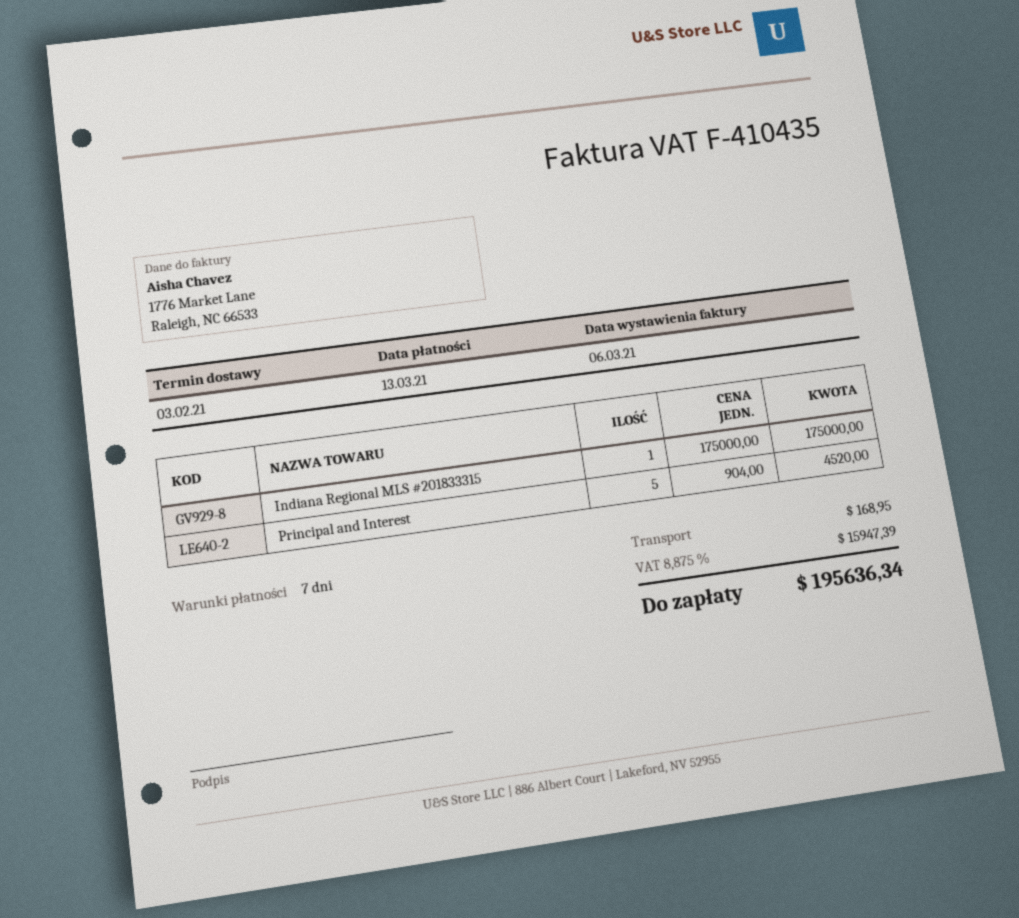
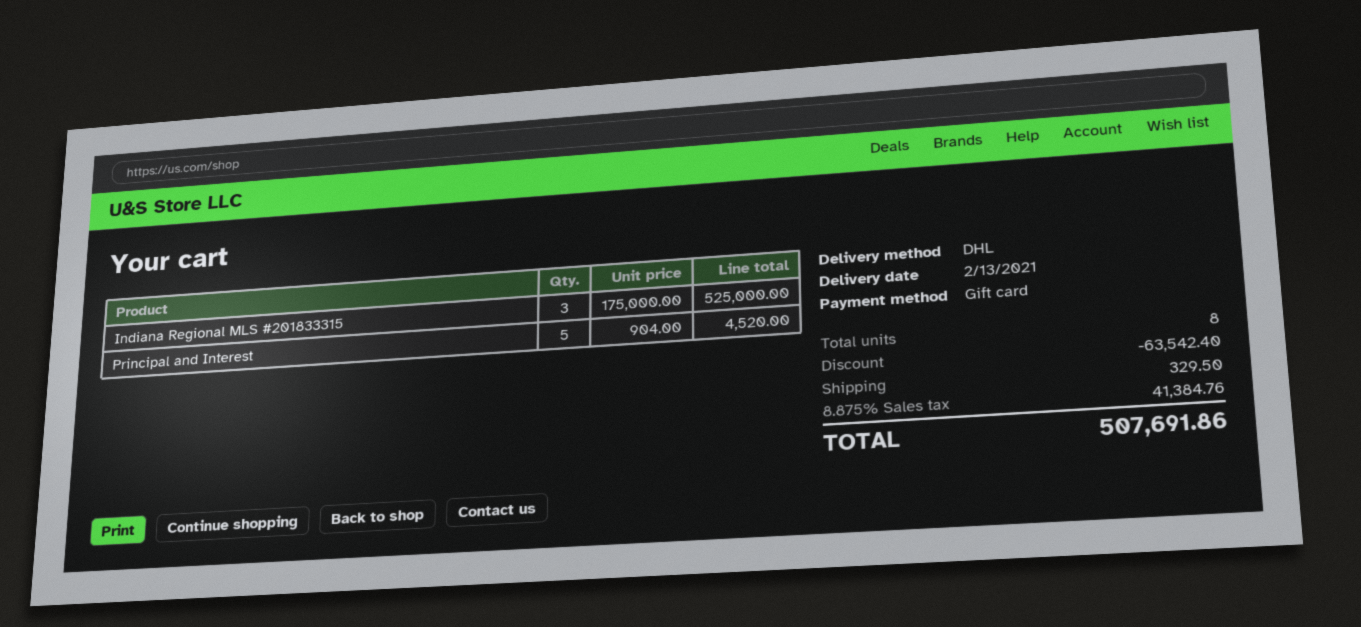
delivery date: 2021-02-03 -> 2021-02-13
Indiana Regional MLS #201833315: 1 x 175000.00 = 175000.00 -> 3 x 175000.00 = 525000.00
discount: none -> 63542.40
shipping: 168.95 -> 329.50
tax: 8.875% = 15947.39 -> 8.875% = 41384.76
total: 195636.34 -> 507691.86

